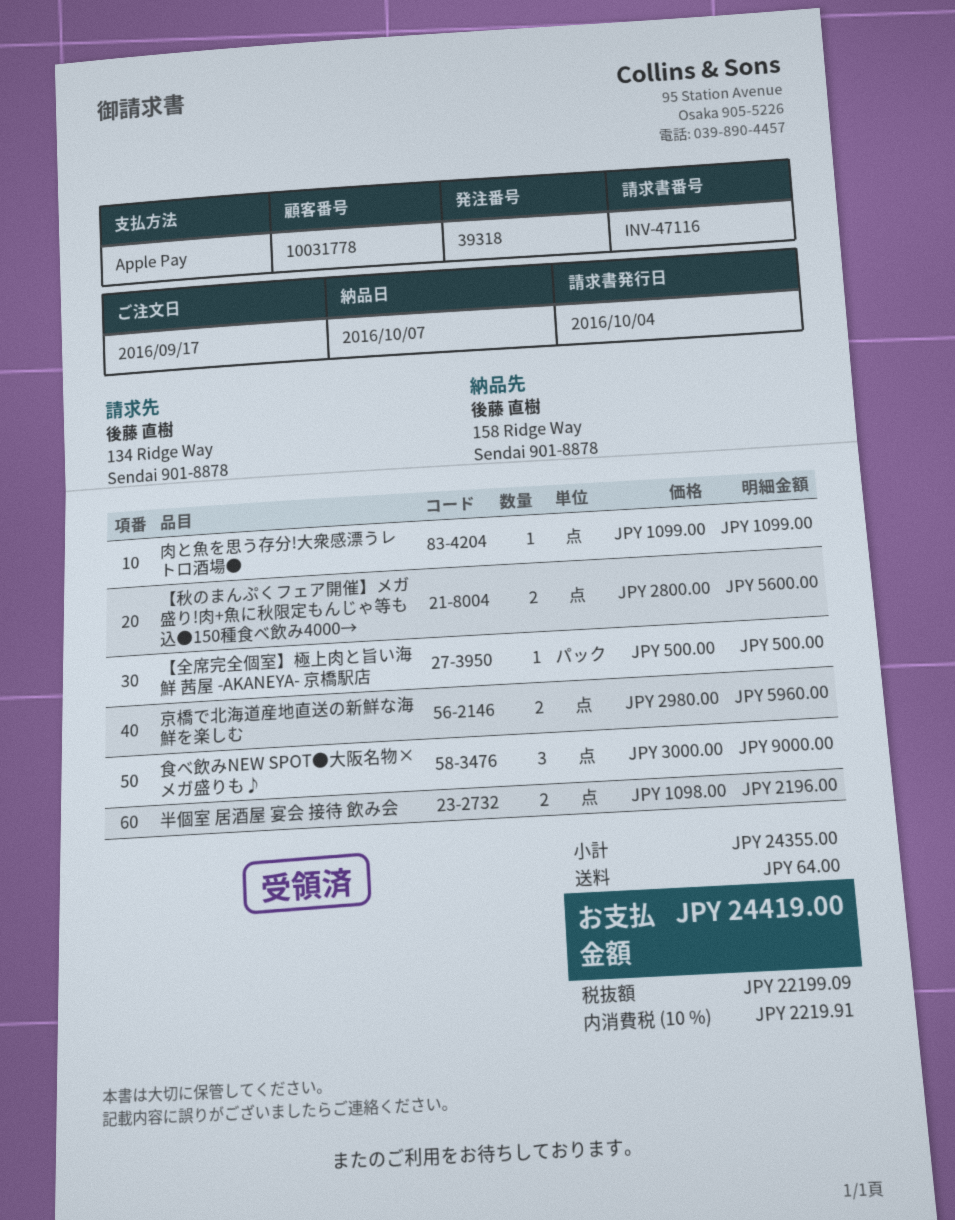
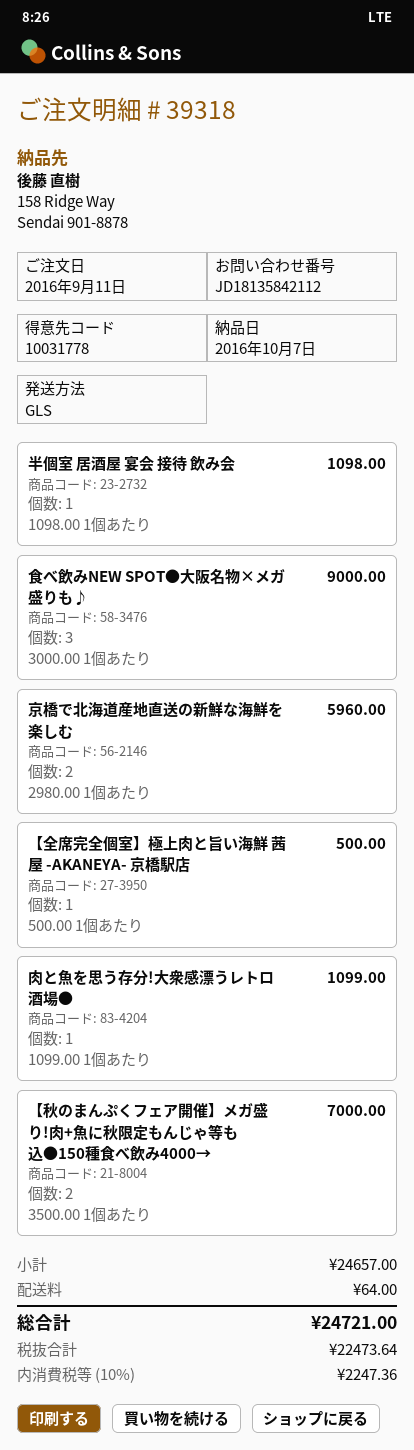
order date: 2016-09-17 -> 2016-09-11
【秋のまんぷくフェア開催】メガ盛り!肉+魚に秋限定もんじゃ等も込●150種食べ飲み4000→: 2 x 2800.00 = 5600.00 -> 2 x 3500.00 = 7000.00
半個室 居酒屋 宴会 接待 飲み会: 2 x 1098.00 = 2196.00 -> 1 x 1098.00 = 1098.00
subtotal: 24355.00 -> 24657.00
net: 22199.09 -> 22473.64
tax: 10% = 2219.91 -> 10% = 2247.36
total: 24419.00 -> 24721.00

